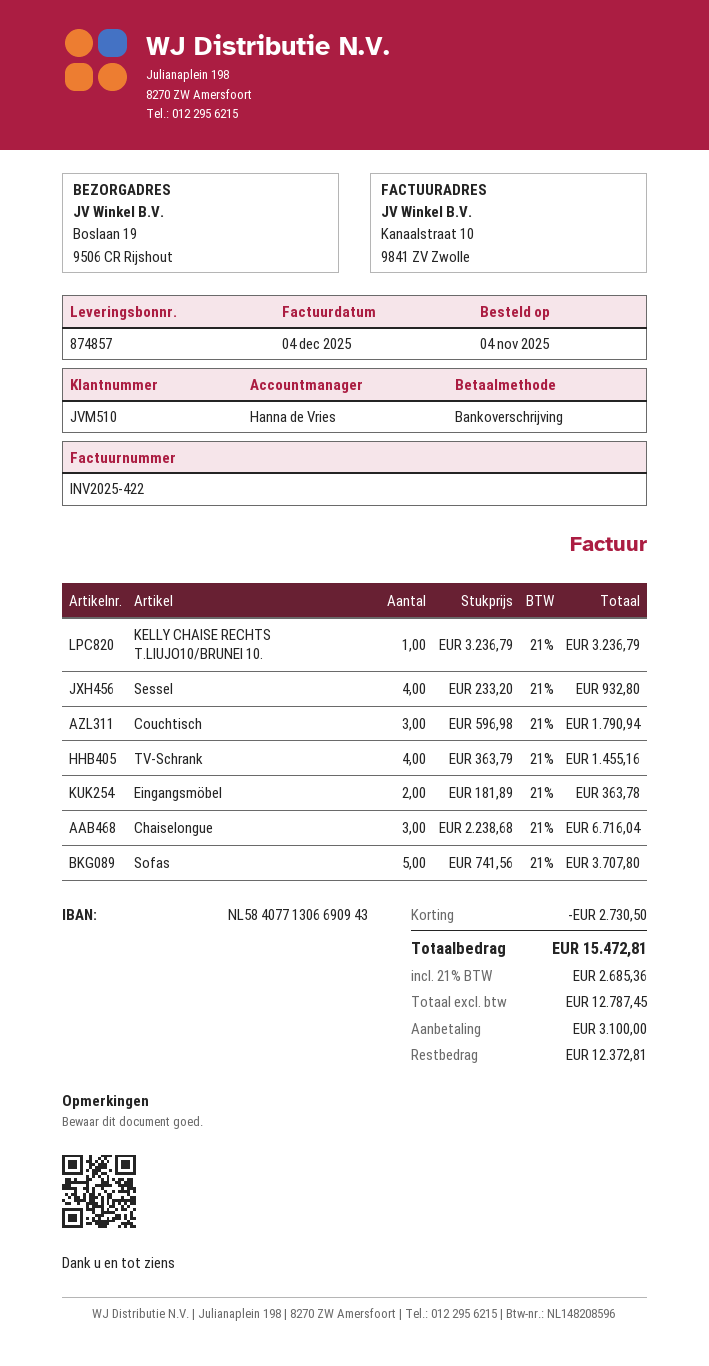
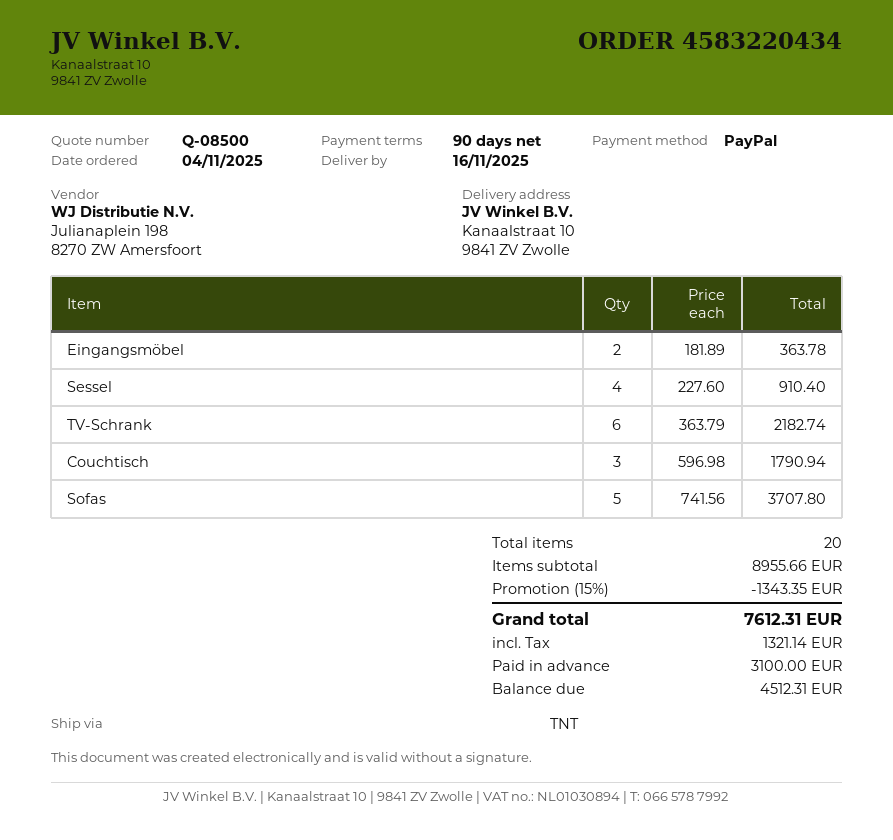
payment method: bank transfer -> PayPal
ship to: Boslaan 19, 9506 CR Rijshout -> Kanaalstraat 10, 9841 ZV Zwolle
KELLY CHAISE RECHTS T.LIUJO10/BRUNEI 10.: 1 x 3236.79 = 3236.79 -> none
Sessel: 4 x 233.20 = 932.80 -> 4 x 227.60 = 910.40
TV-Schrank: 4 x 363.79 = 1455.16 -> 6 x 363.79 = 2182.74
Chaiselongue: 3 x 2238.68 = 6716.04 -> none
discount: 2730.50 -> 1343.35
tax: 2685.36 -> 1321.14
total: 15472.81 -> 7612.31
balance: 12372.81 -> 4512.31

